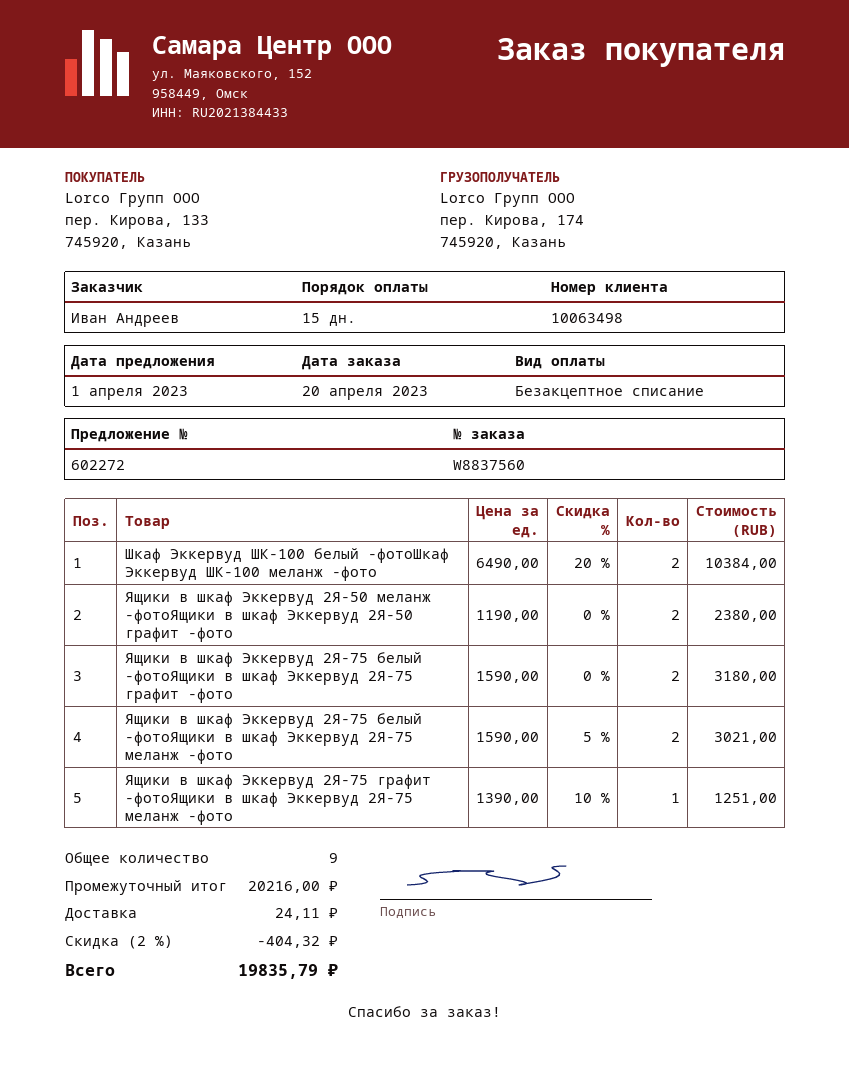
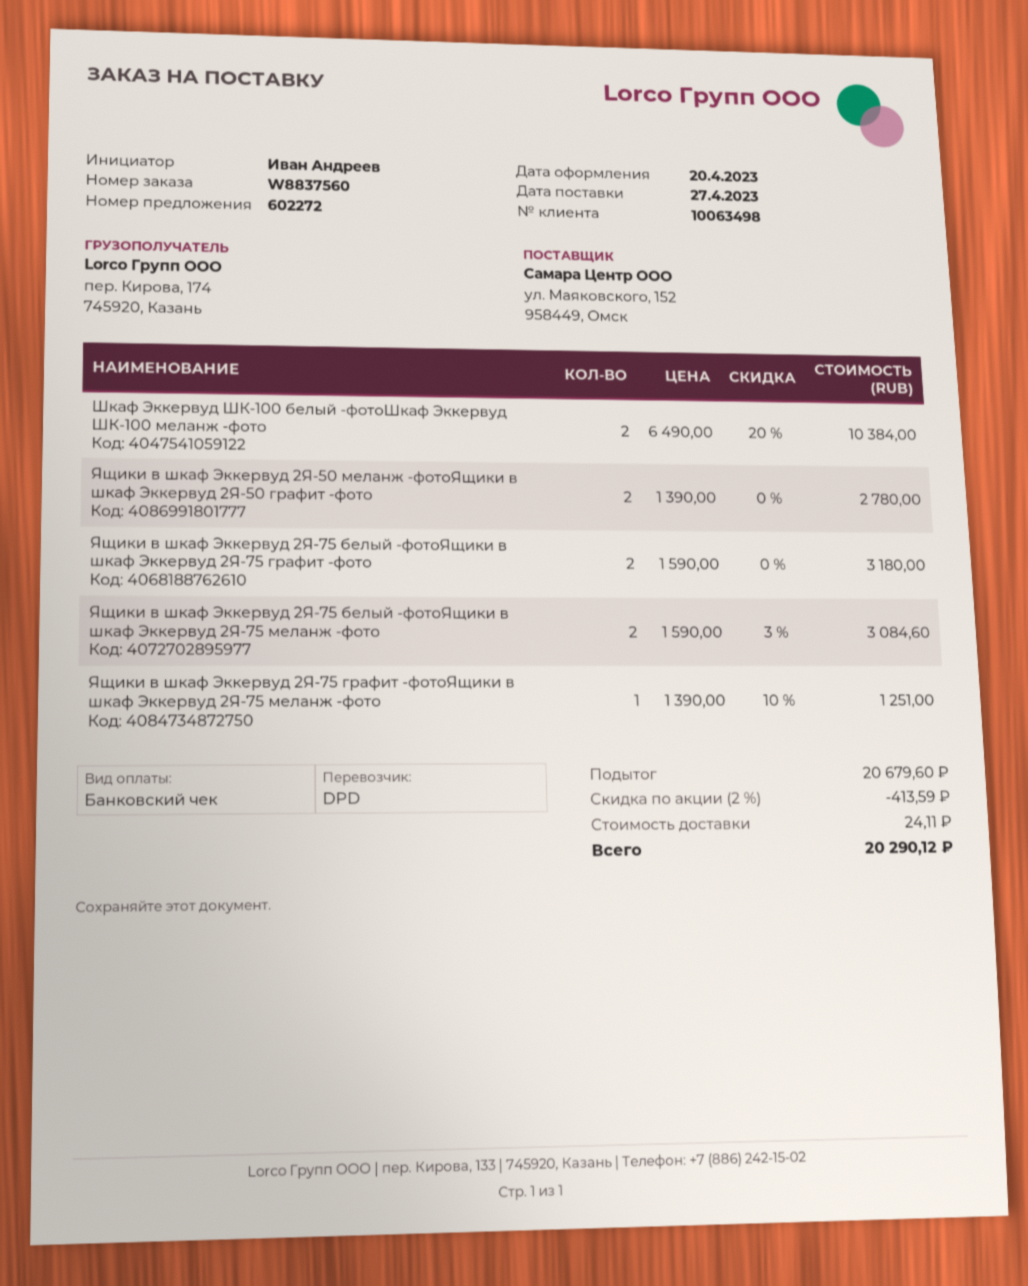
payment method: direct debit -> cheque
Ящики в шкаф Эккервуд 2Я-50 меланж -фотоЯщики в шкаф Эккервуд 2Я-50 графит -фото: 2 x 1190.00 = 2380.00 -> 2 x 1390.00 = 2780.00
Ящики в шкаф Эккервуд 2Я-75 белый -фотоЯщики в шкаф Эккервуд 2Я-75 меланж -фото: 2 x 1590.00 - 5% = 3021.00 -> 2 x 1590.00 - 3% = 3084.60
subtotal: 20216.00 -> 20679.60
discount: 2% = 404.32 -> 2% = 413.59
total: 19835.79 -> 20290.12

